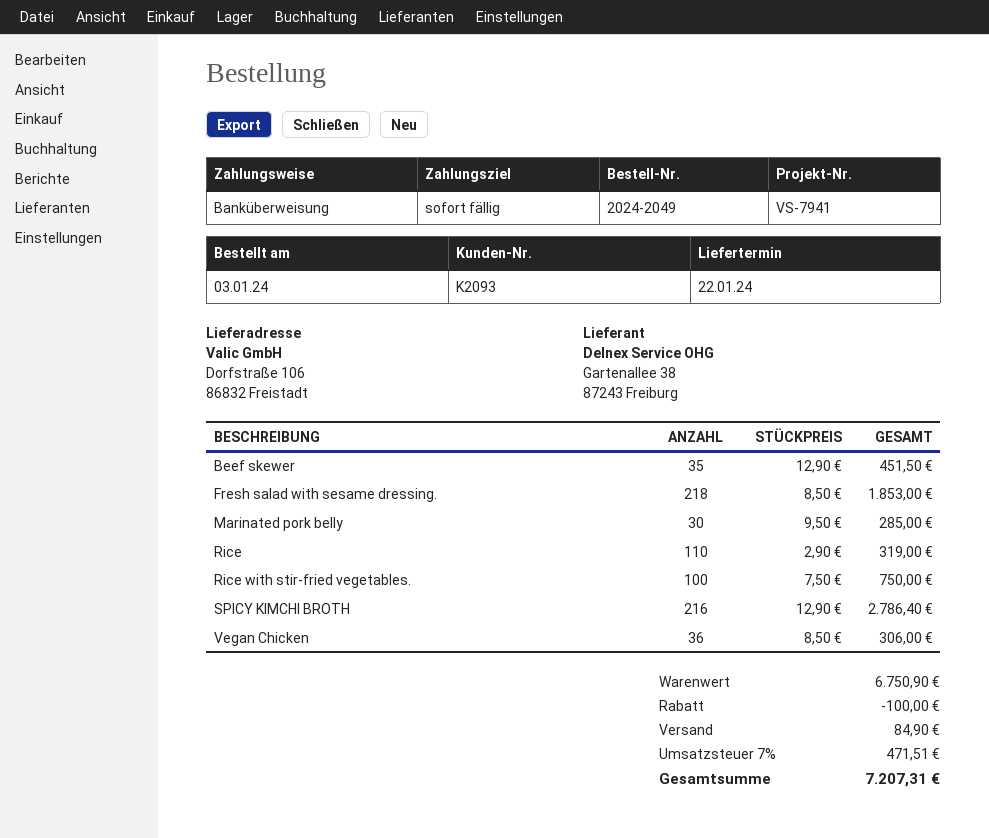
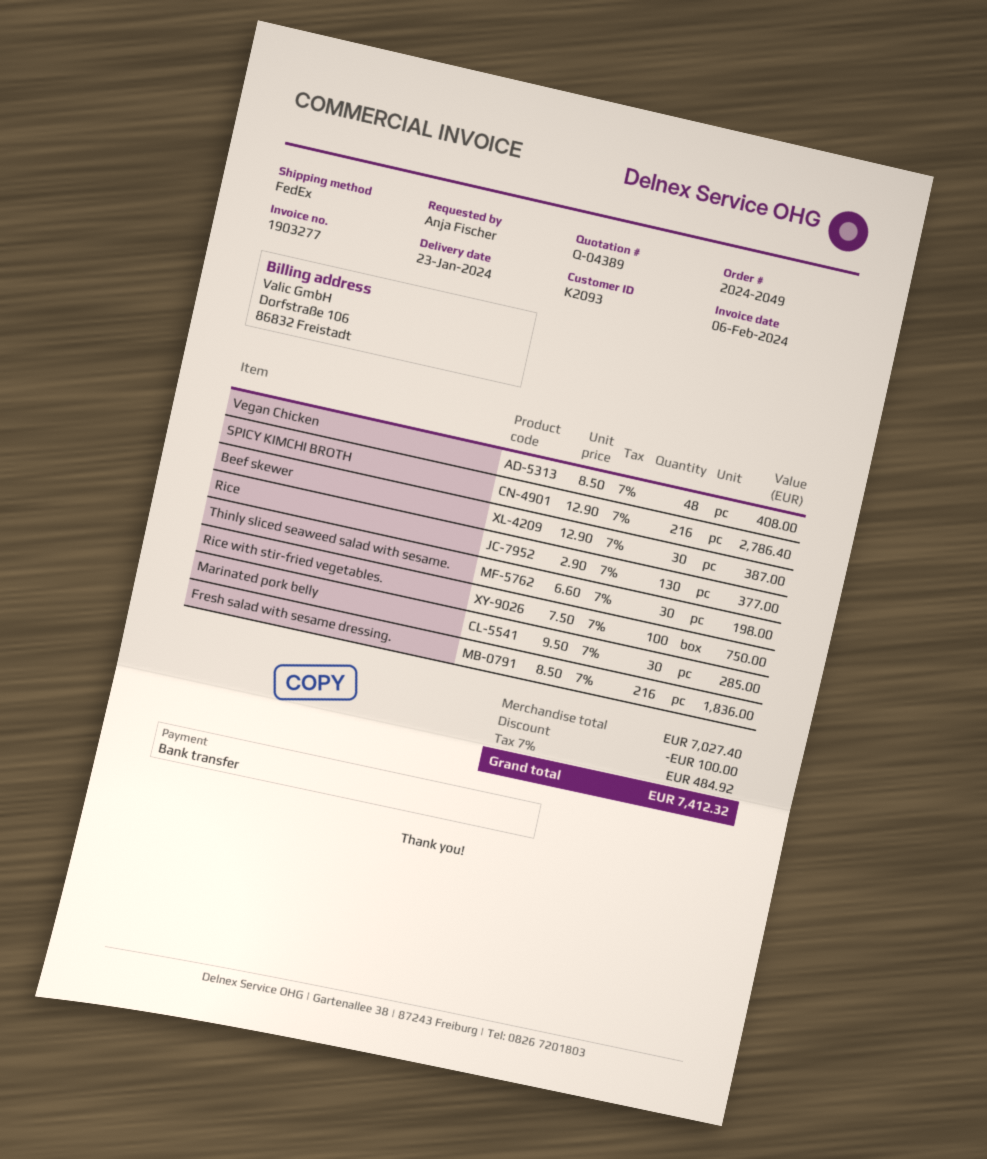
delivery date: 2024-01-22 -> 2024-01-23
Beef skewer: 35 x 12.90 = 451.50 -> 30 x 12.90 = 387.00
Fresh salad with sesame dressing.: 218 x 8.50 = 1853.00 -> 216 x 8.50 = 1836.00
Rice: 110 x 2.90 = 319.00 -> 130 x 2.90 = 377.00
Vegan Chicken: 36 x 8.50 = 306.00 -> 48 x 8.50 = 408.00
Thinly sliced seaweed salad with sesame.: none -> 30 x 6.60 = 198.00
subtotal: 6750.90 -> 7027.40
shipping: 84.90 -> none
tax: 7% = 471.51 -> 7% = 484.92
total: 7207.31 -> 7412.32

